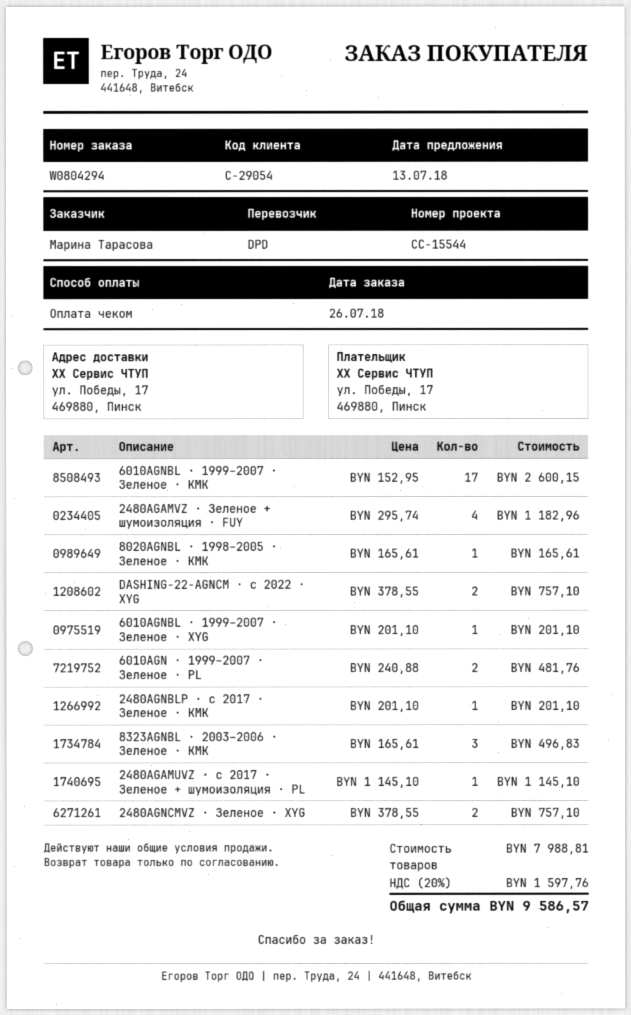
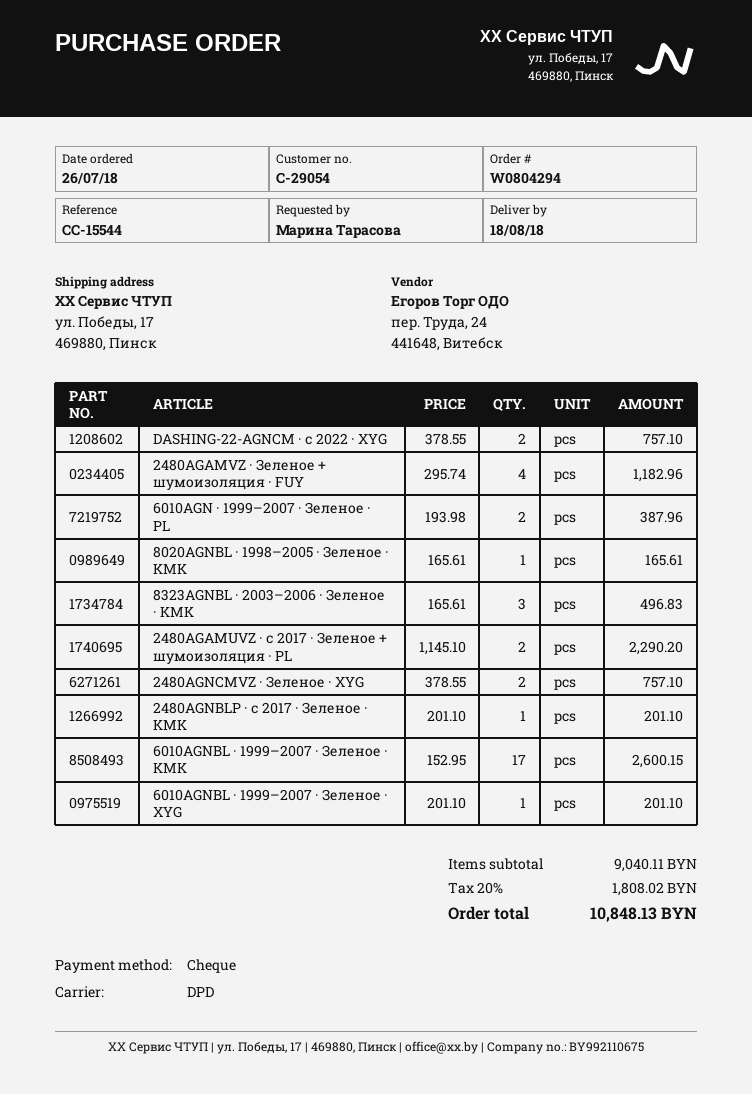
6010AGN · 1999–2007 · Зеленое · PL: 2 x 240.88 = 481.76 -> 2 x 193.98 = 387.96
2480AGAMUVZ · с 2017 · Зеленое + шумоизоляция · PL: 1 x 1145.10 = 1145.10 -> 2 x 1145.10 = 2290.20
subtotal: 7988.81 -> 9040.11
tax: 20% = 1597.76 -> 20% = 1808.02
total: 9586.57 -> 10848.13

